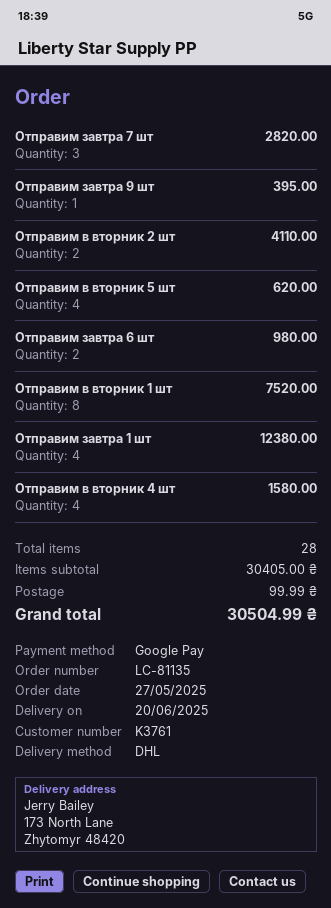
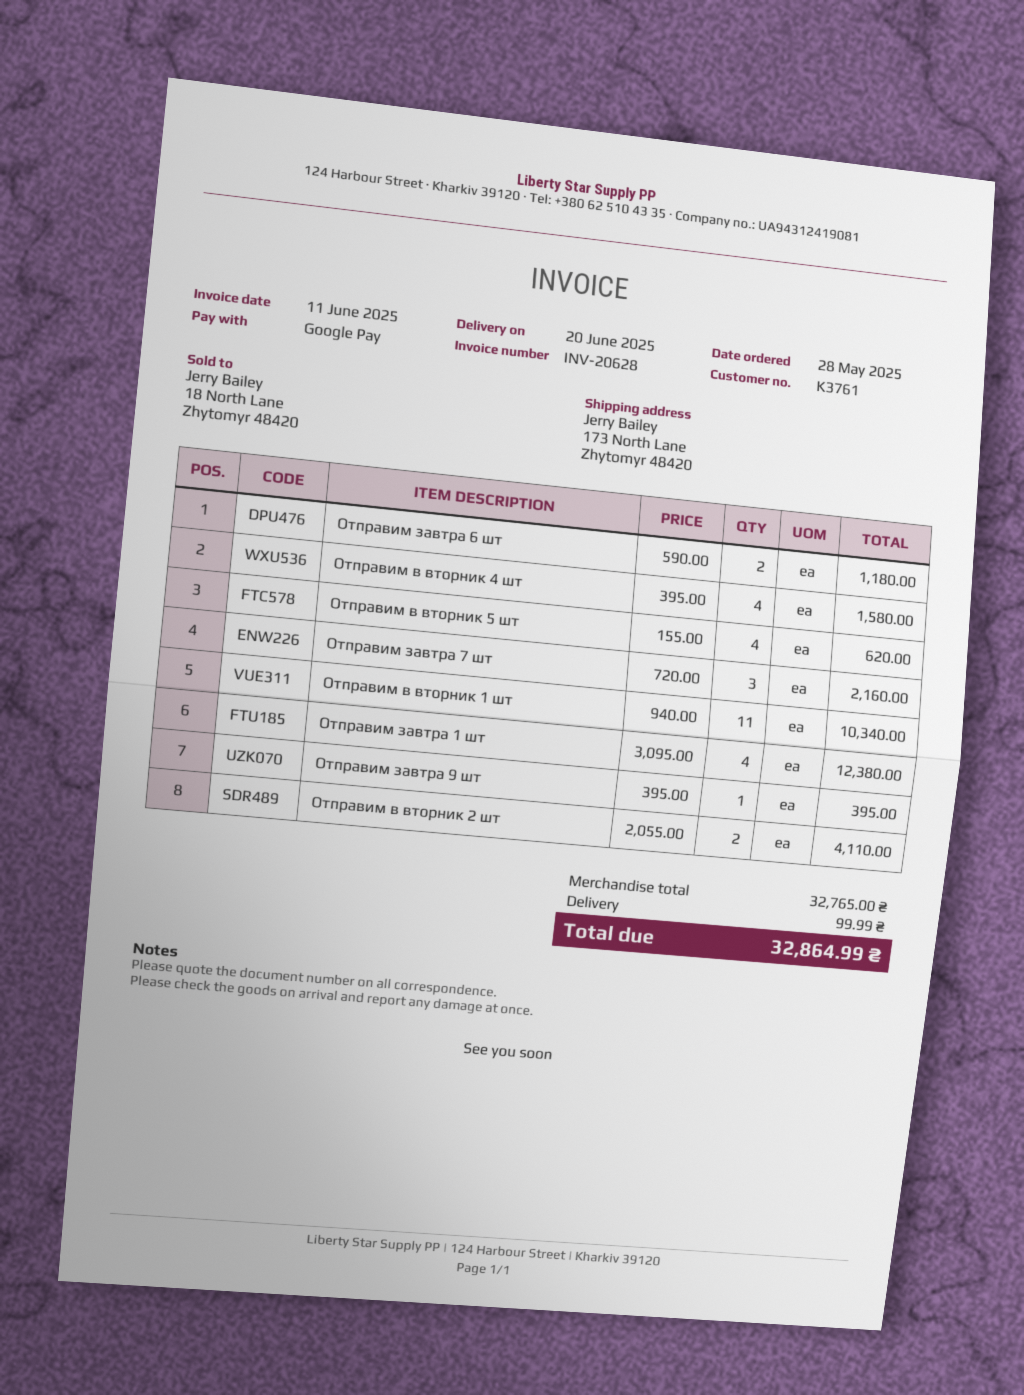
order date: 2025-05-27 -> 2025-05-28
Отправим завтра 7 шт: 3 for 2820.00 -> 3 for 2160.00
Отправим завтра 6 шт: 2 for 980.00 -> 2 for 1180.00
Отправим в вторник 1 шт: 8 for 7520.00 -> 11 for 10340.00
subtotal: 30405.00 -> 32765.00
total: 30504.99 -> 32864.99

